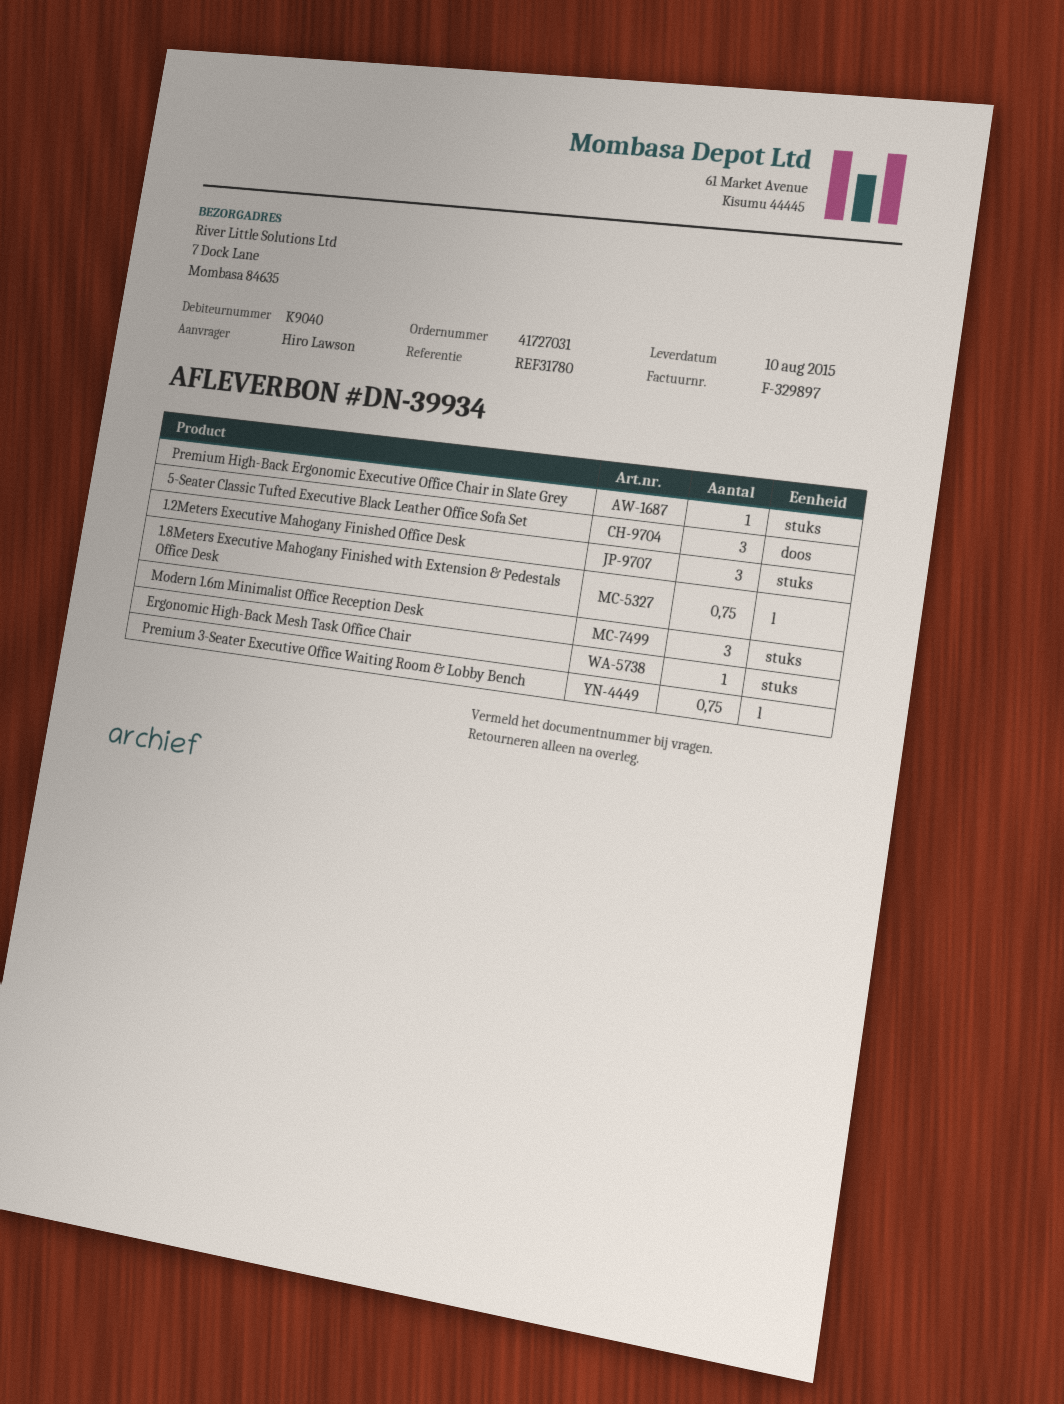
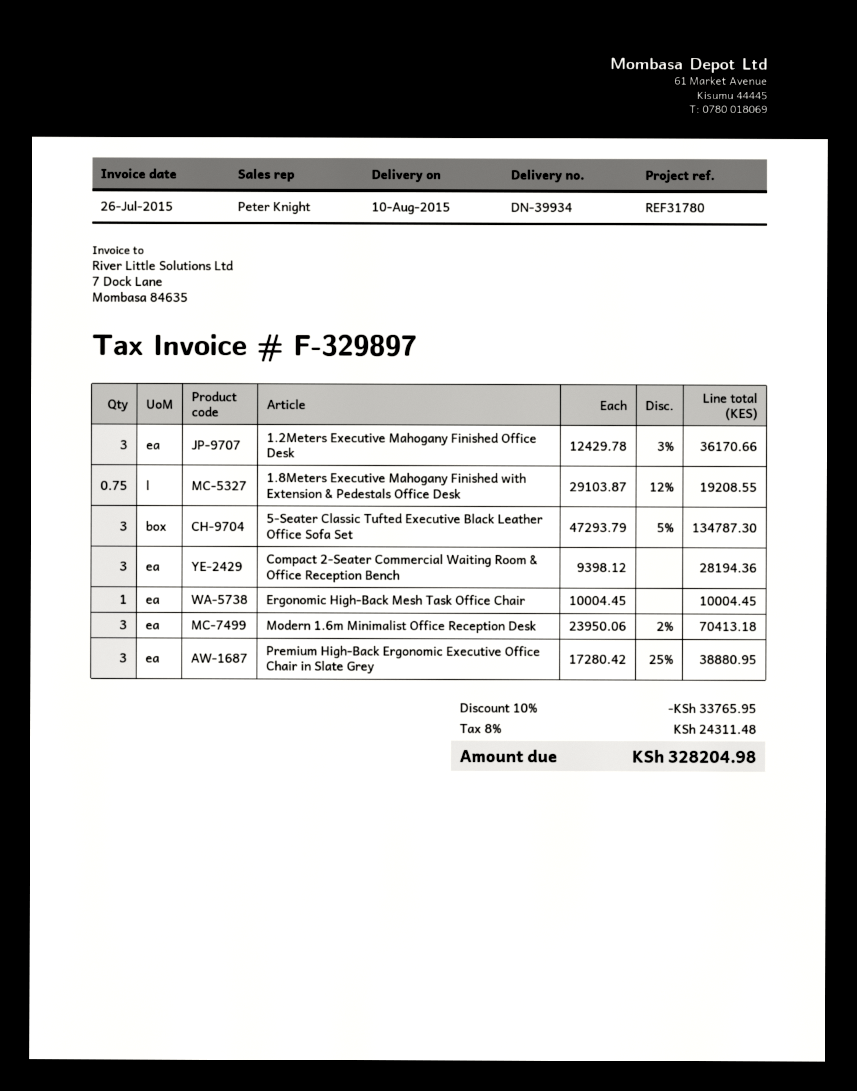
Premium High-Back Ergonomic Executive Office Chair in Slate Grey: 1 -> 3
Premium 3-Seater Executive Office Waiting Room & Lobby Bench: 0.75 -> none
Compact 2-Seater Commercial Waiting Room & Office Reception Bench: none -> 3

